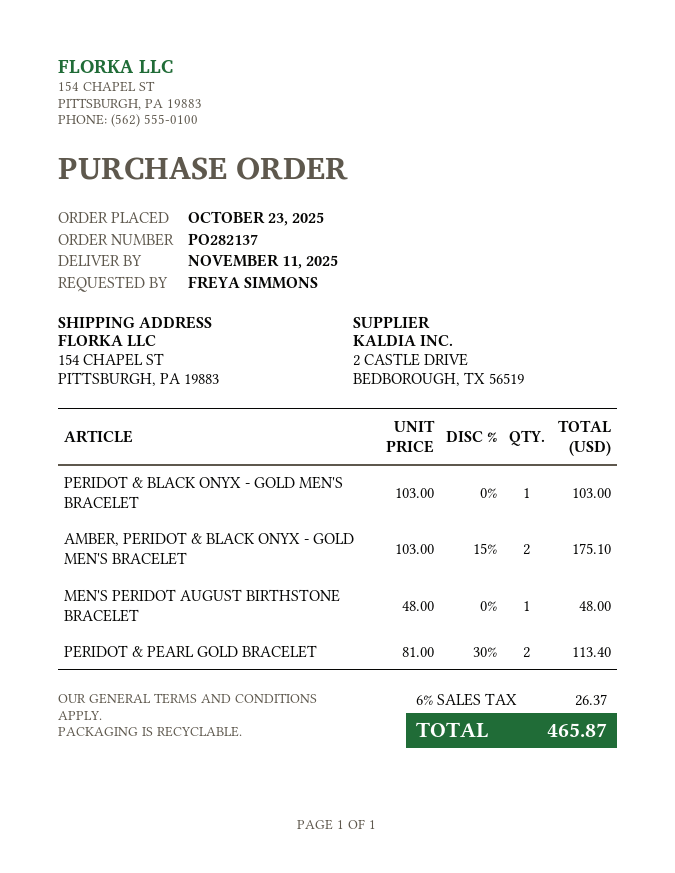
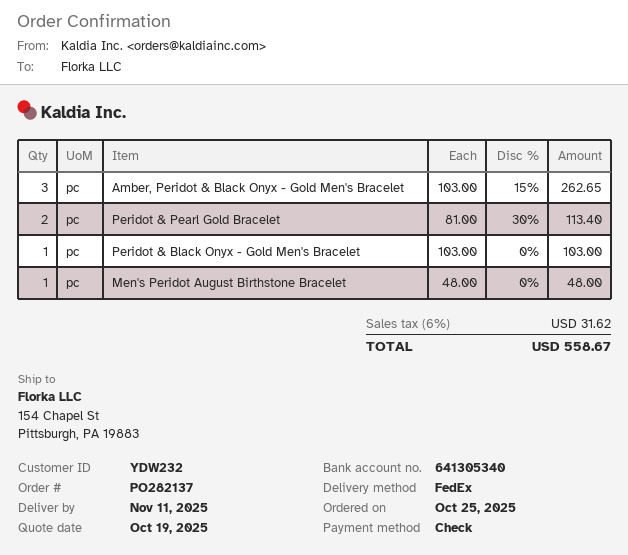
order date: 2025-10-23 -> 2025-10-25
AMBER, PERIDOT & BLACK ONYX - GOLD MEN'S BRACELET: 2 x 103.00 - 15% = 175.10 -> 3 x 103.00 - 15% = 262.65
tax: 6% = 26.37 -> 6% = 31.62
total: 465.87 -> 558.67

